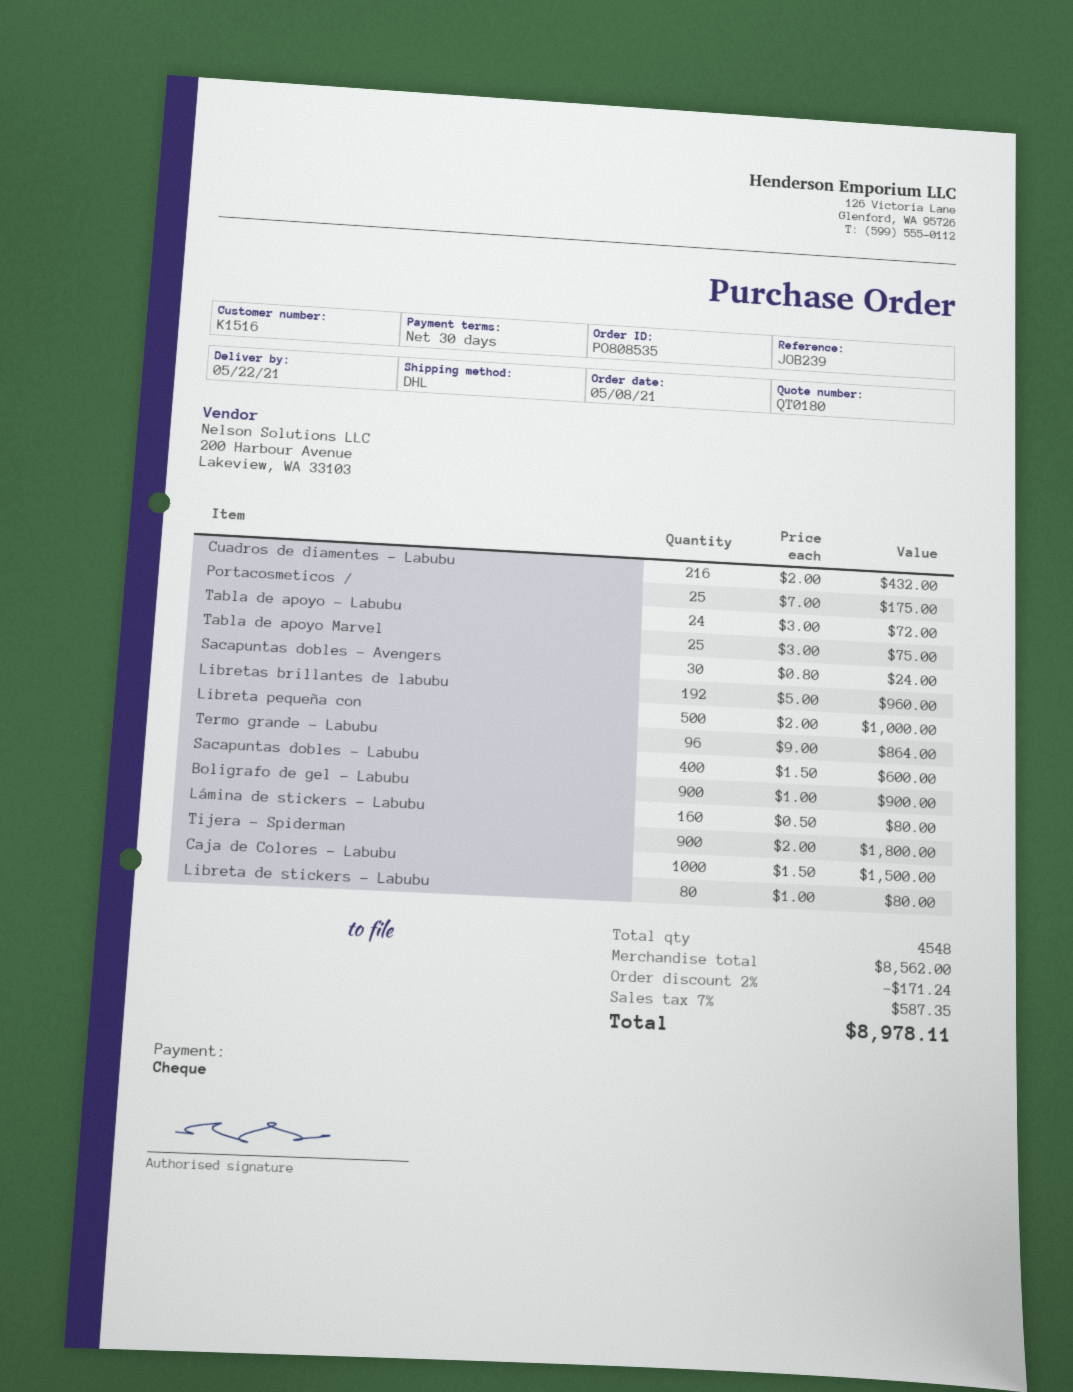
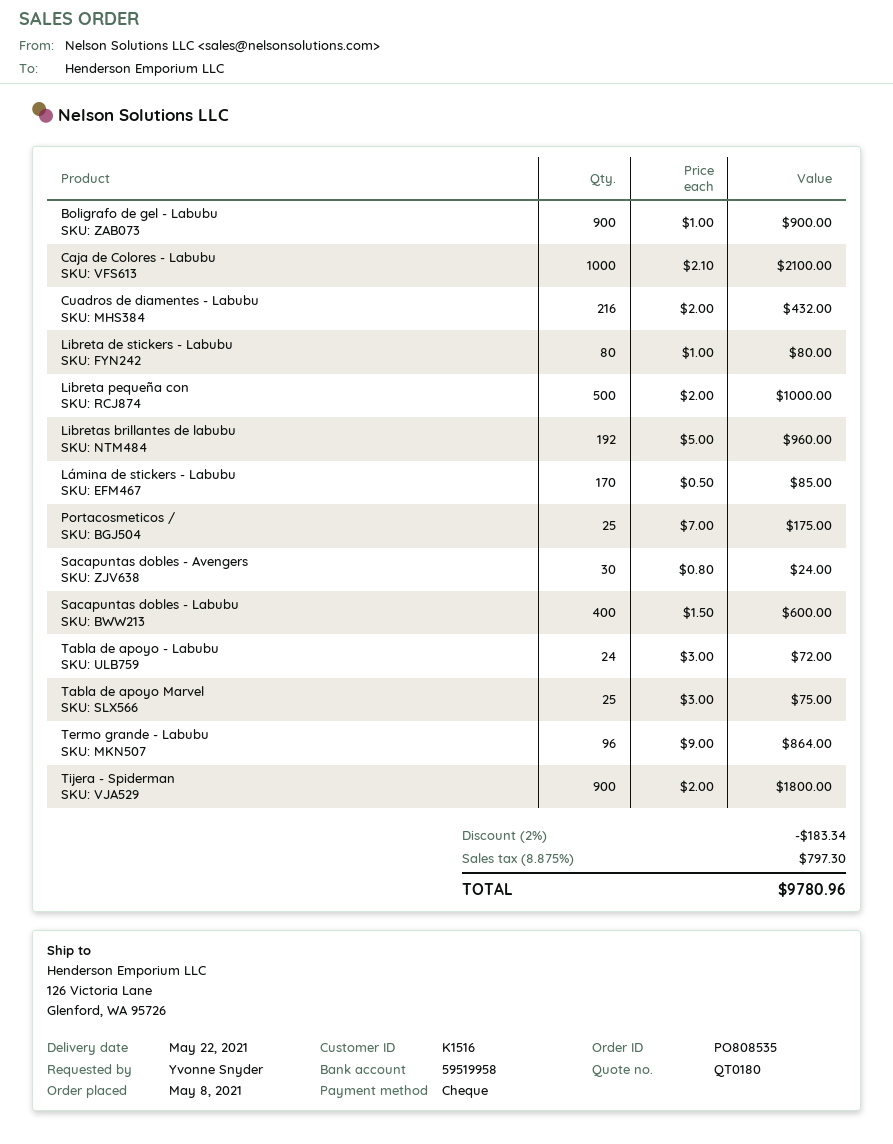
Lámina de stickers - Labubu: 160 x 0.50 = 80.00 -> 170 x 0.50 = 85.00
Caja de Colores - Labubu: 1000 x 1.50 = 1500.00 -> 1000 x 2.10 = 2100.00
discount: 2% = 171.24 -> 2% = 183.34
tax: 7% = 587.35 -> 8.875% = 797.30
total: 8978.11 -> 9780.96

